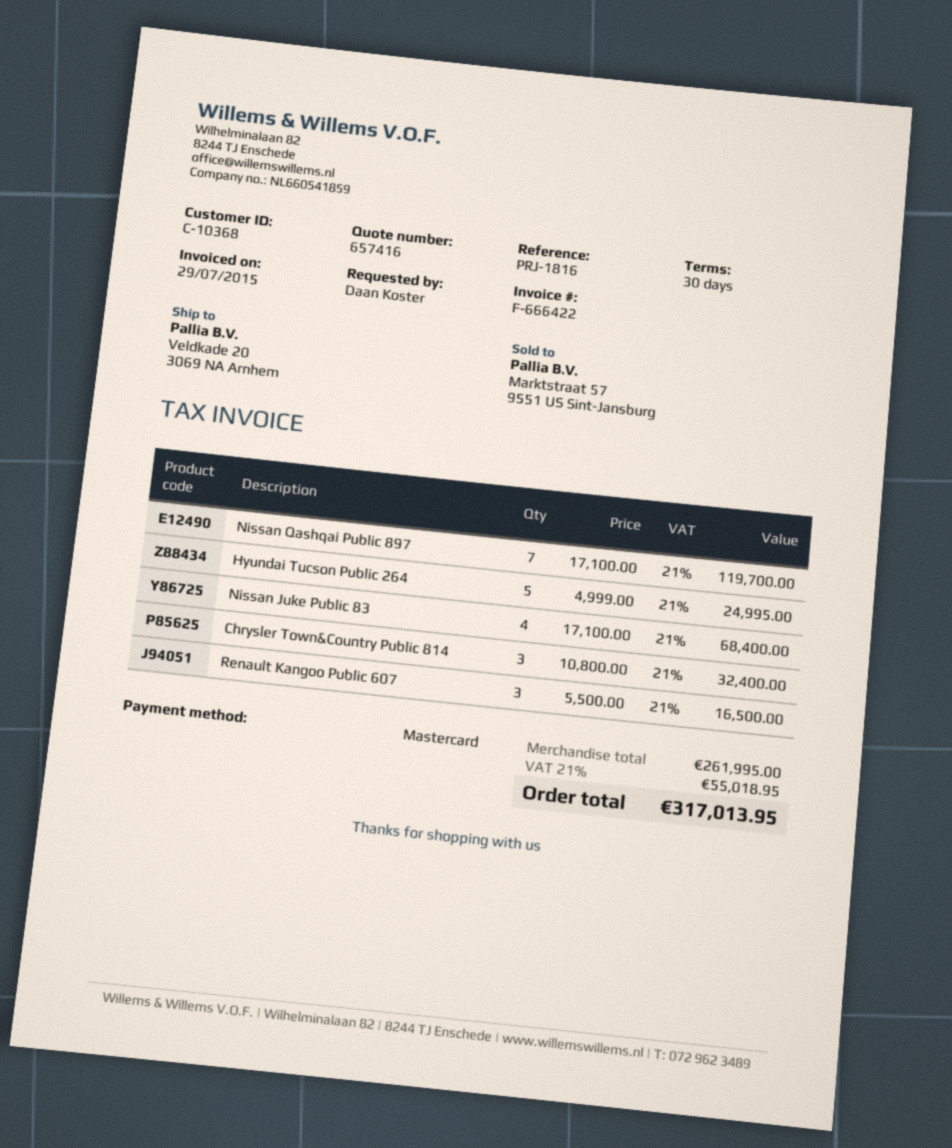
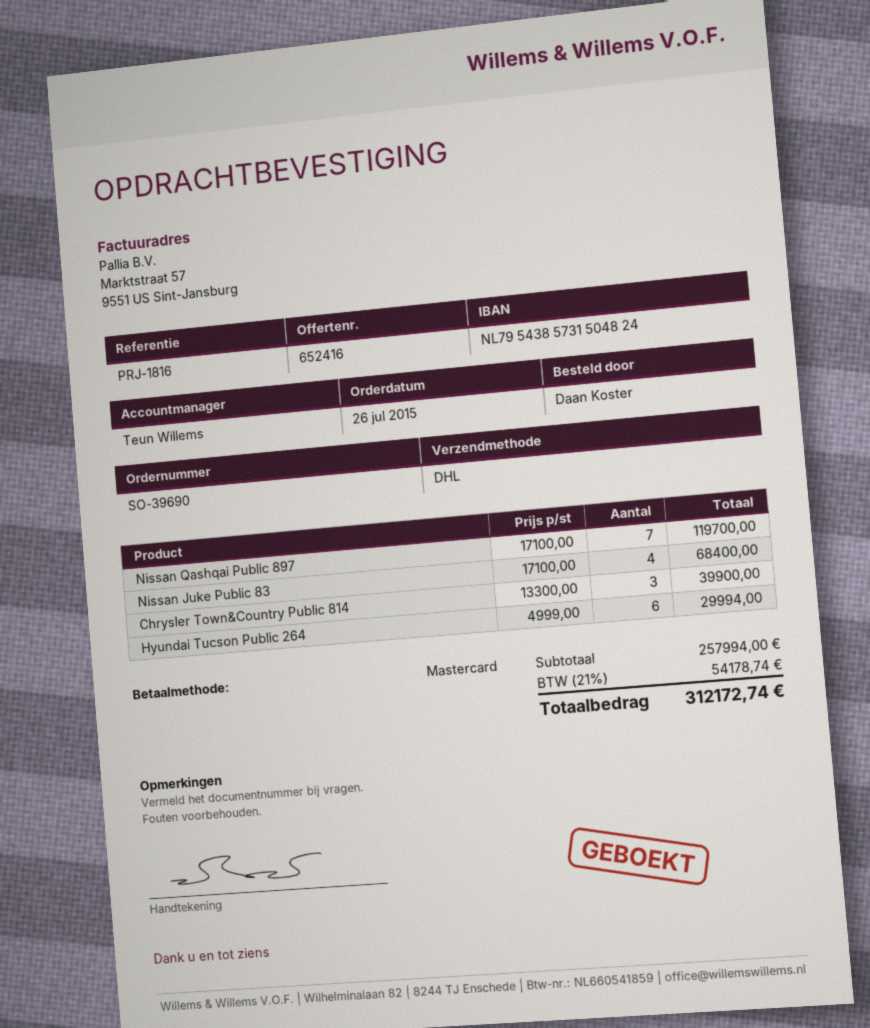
quote number: 657416 -> 652416
Hyundai Tucson Public 264: 5 x 4999.00 = 24995.00 -> 6 x 4999.00 = 29994.00
Chrysler Town&Country Public 814: 3 x 10800.00 = 32400.00 -> 3 x 13300.00 = 39900.00
Renault Kangoo Public 607: 3 x 5500.00 = 16500.00 -> none
subtotal: 261995.00 -> 257994.00
tax: 21% = 55018.95 -> 21% = 54178.74
total: 317013.95 -> 312172.74

